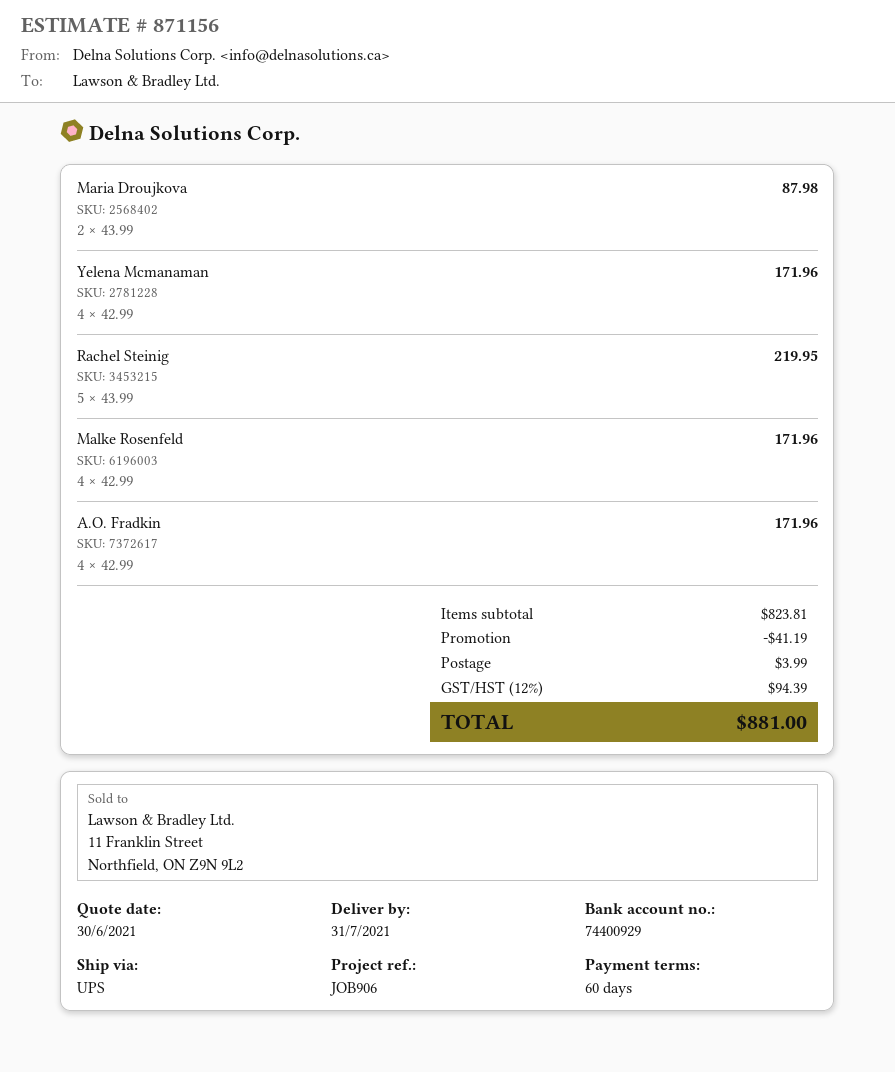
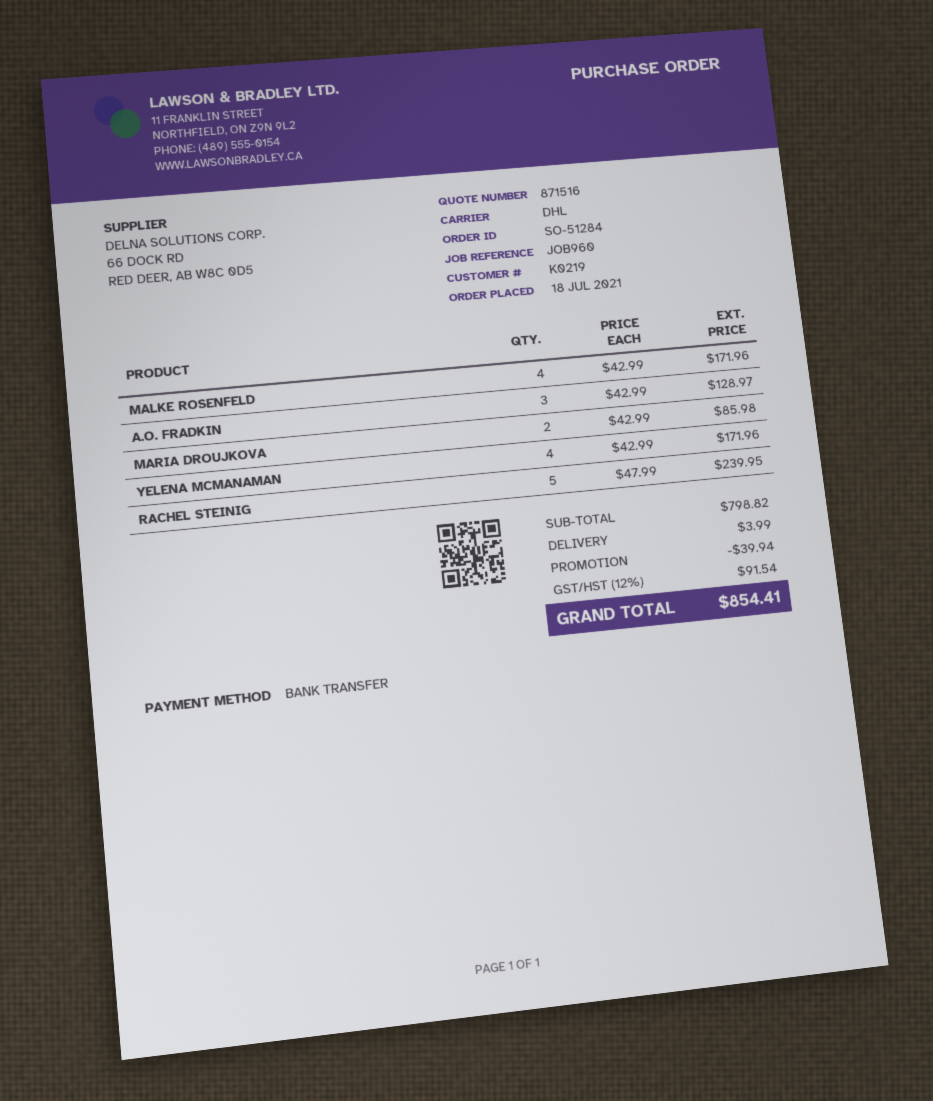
quote number: 871156 -> 871516
reference: JOB906 -> JOB960
shipping method: UPS -> DHL
Maria Droujkova: 2 x 43.99 = 87.98 -> 2 x 42.99 = 85.98
Rachel Steinig: 5 x 43.99 = 219.95 -> 5 x 47.99 = 239.95
A.O. Fradkin: 4 x 42.99 = 171.96 -> 3 x 42.99 = 128.97
subtotal: 823.81 -> 798.82
discount: 41.19 -> 39.94
tax: 12% = 94.39 -> 12% = 91.54
total: 881.00 -> 854.41

